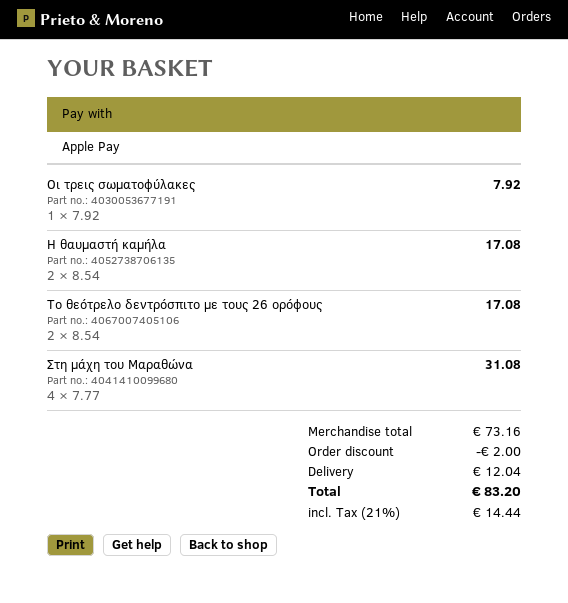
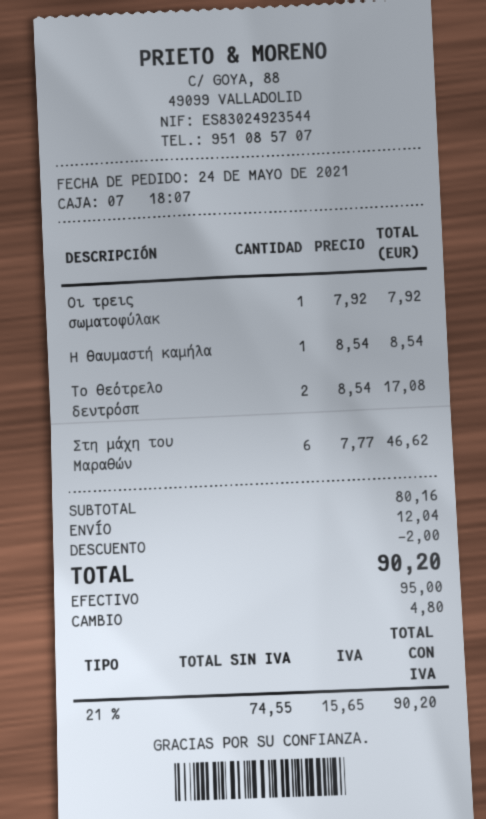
payment method: Apple Pay -> cash
Η θαυμαστή καμήλα: 2 x 8.54 = 17.08 -> 1 x 8.54 = 8.54
Στη μάχη του Μαραθώνα: 4 x 7.77 = 31.08 -> 6 x 7.77 = 46.62
subtotal: 73.16 -> 80.16
tax: 21% = 14.44 -> 21% = 15.65
total: 83.20 -> 90.20

